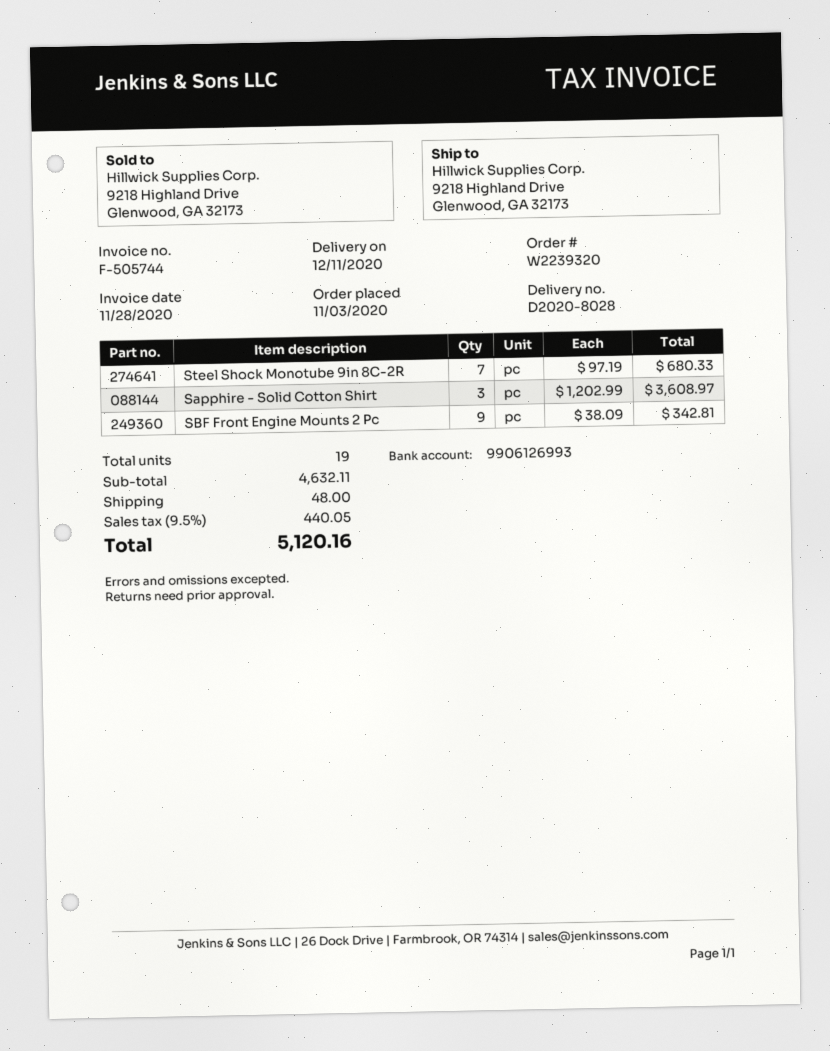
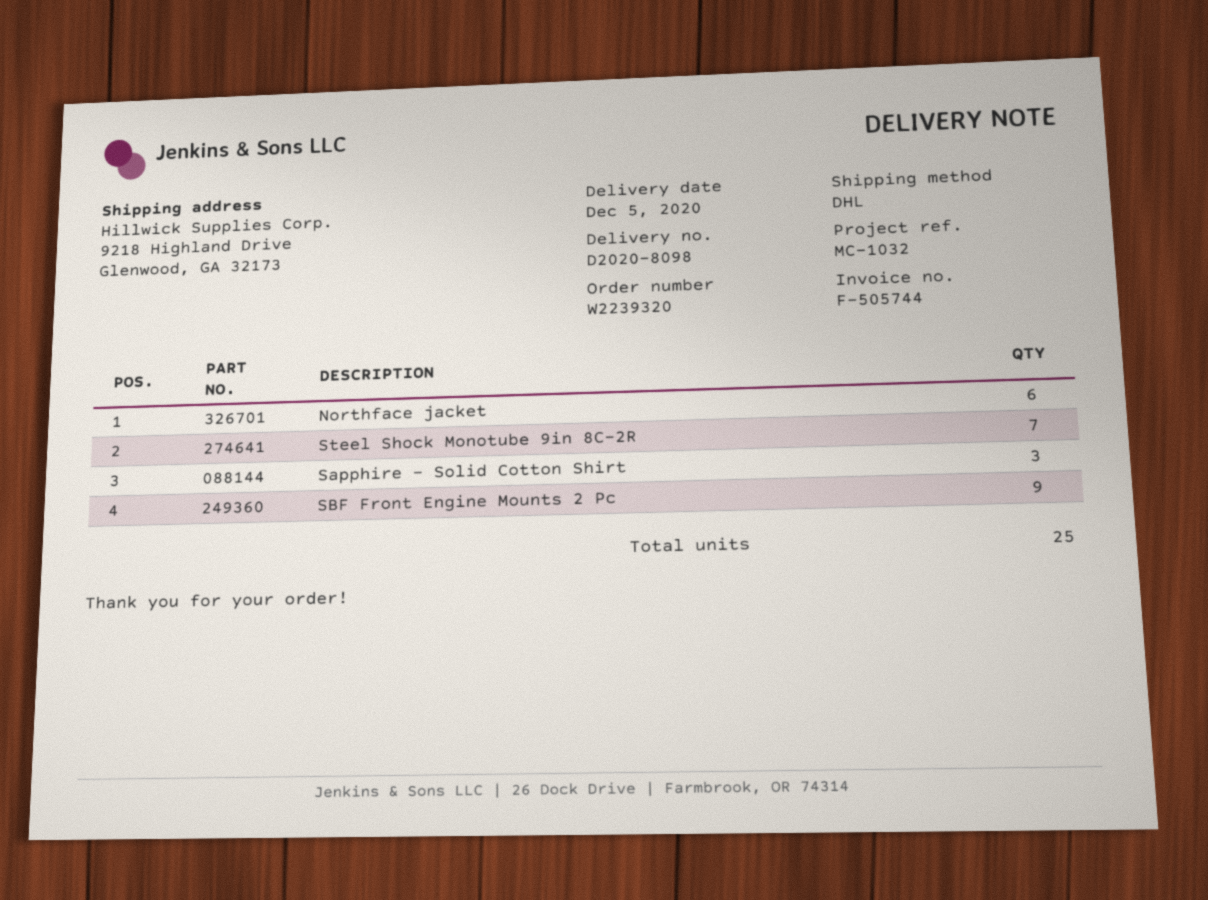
delivery note number: D2020-8028 -> D2020-8098
delivery date: 2020-12-11 -> 2020-12-05
Northface jacket: none -> 6
total quantity: 19 -> 25

